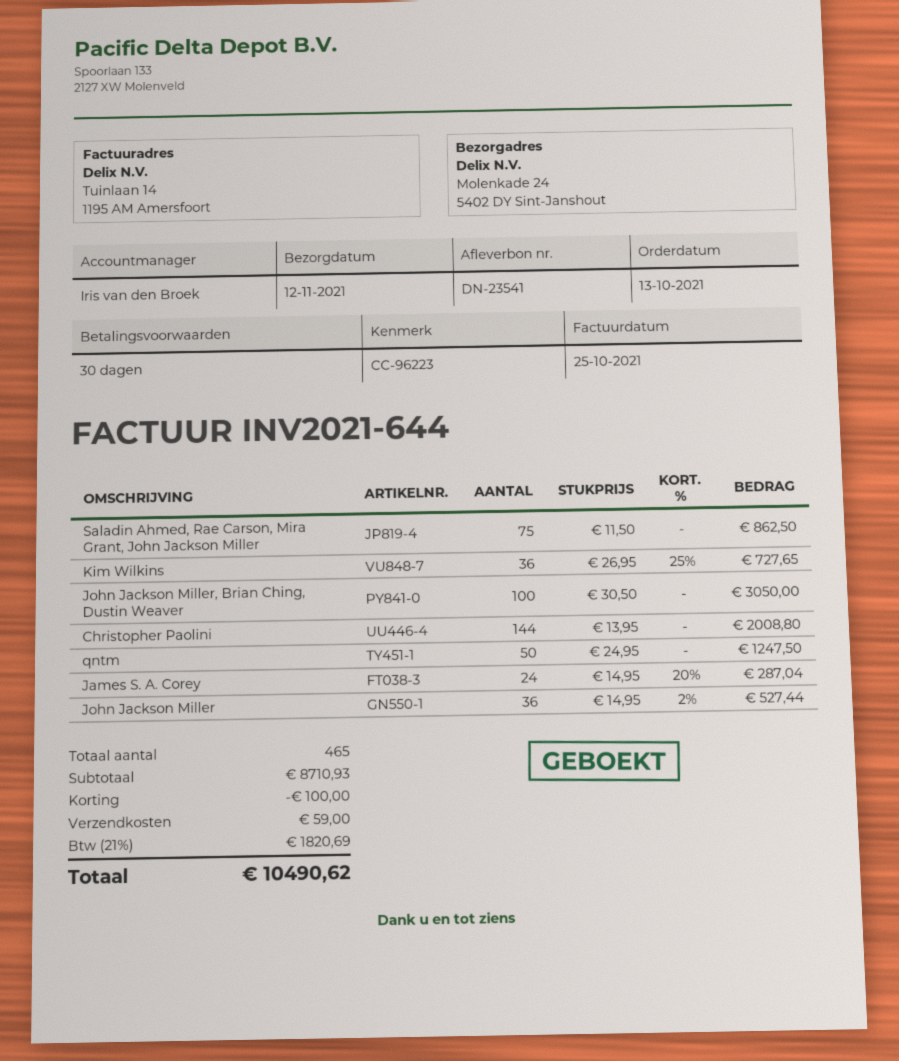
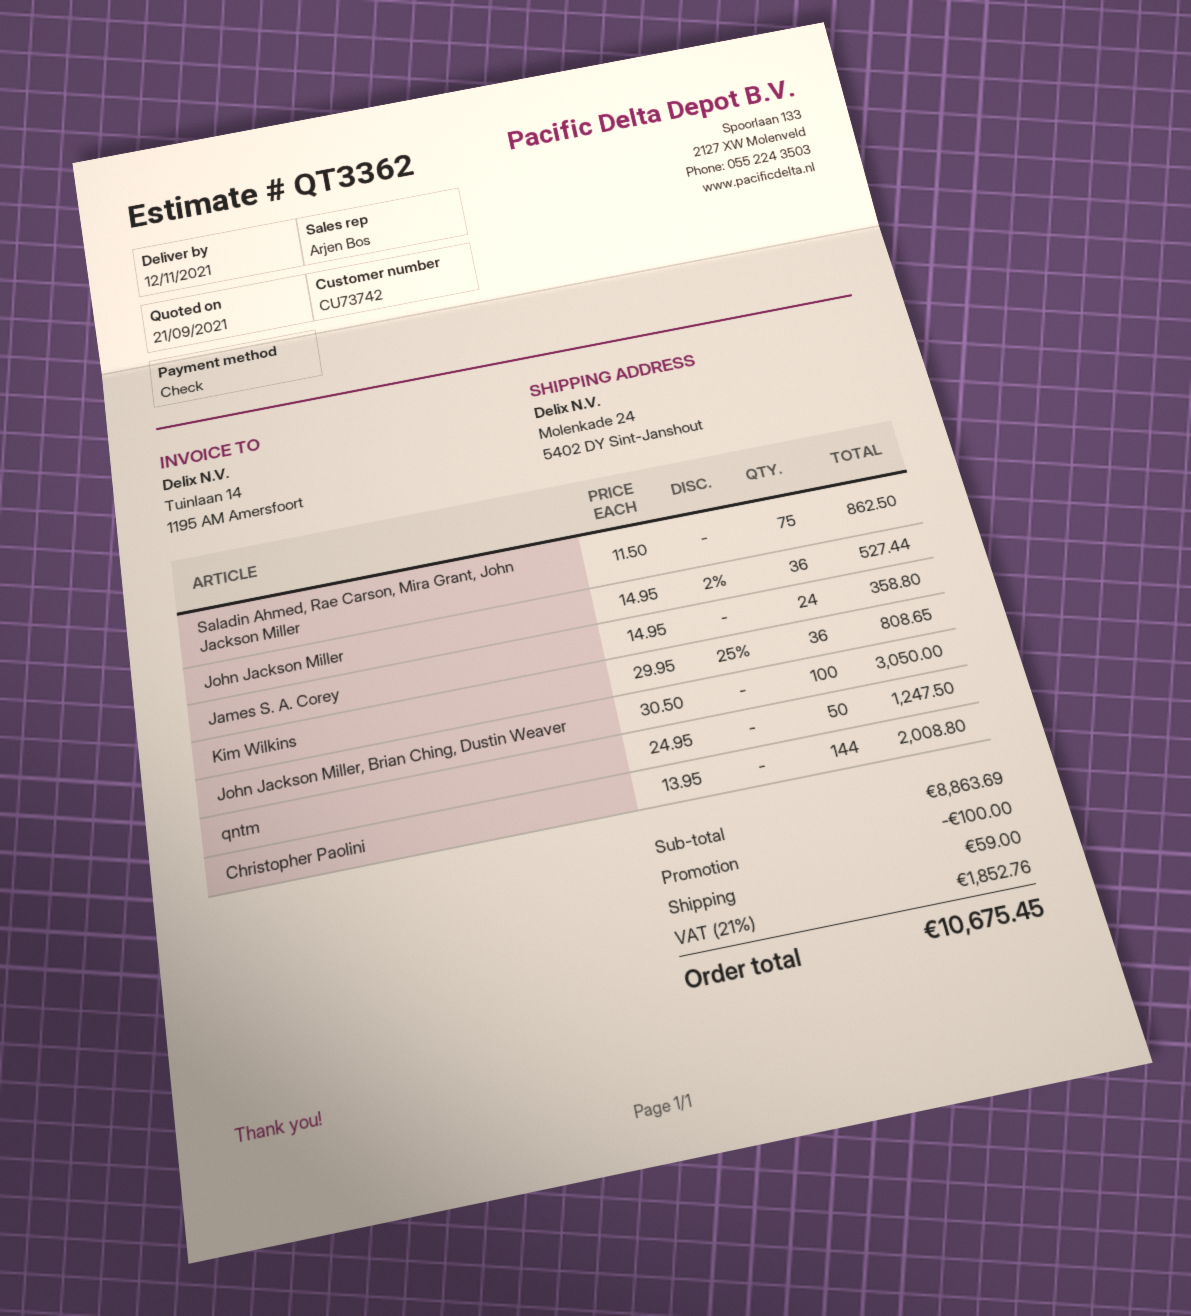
sales rep: Iris van den Broek -> Arjen Bos
Kim Wilkins: 36 x 26.95 - 25% = 727.65 -> 36 x 29.95 - 25% = 808.65
James S. A. Corey: 24 x 14.95 - 20% = 287.04 -> 24 x 14.95 = 358.80
subtotal: 8710.93 -> 8863.69
tax: 21% = 1820.69 -> 21% = 1852.76
total: 10490.62 -> 10675.45

